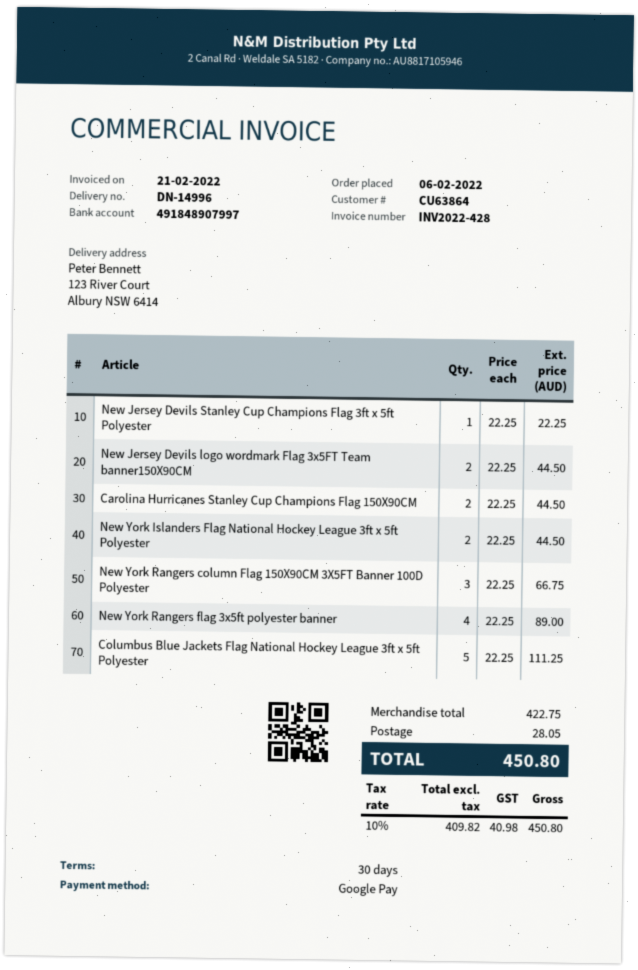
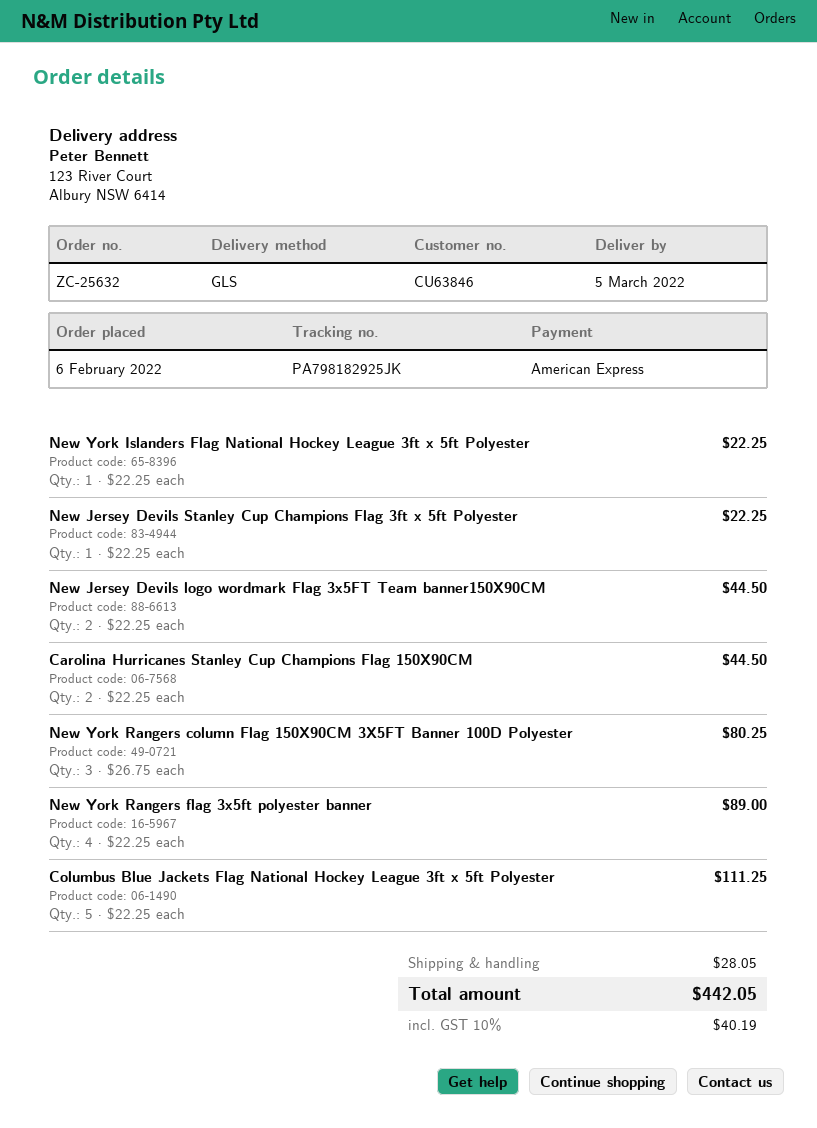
customer number: CU63864 -> CU63846
payment method: Google Pay -> American Express
New York Islanders Flag National Hockey League 3ft x 5ft Polyester: 2 x 22.25 = 44.50 -> 1 x 22.25 = 22.25
New York Rangers column Flag 150X90CM 3X5FT Banner 100D Polyester: 3 x 22.25 = 66.75 -> 3 x 26.75 = 80.25
tax: 10% = 40.98 -> 10% = 40.19
total: 450.80 -> 442.05

